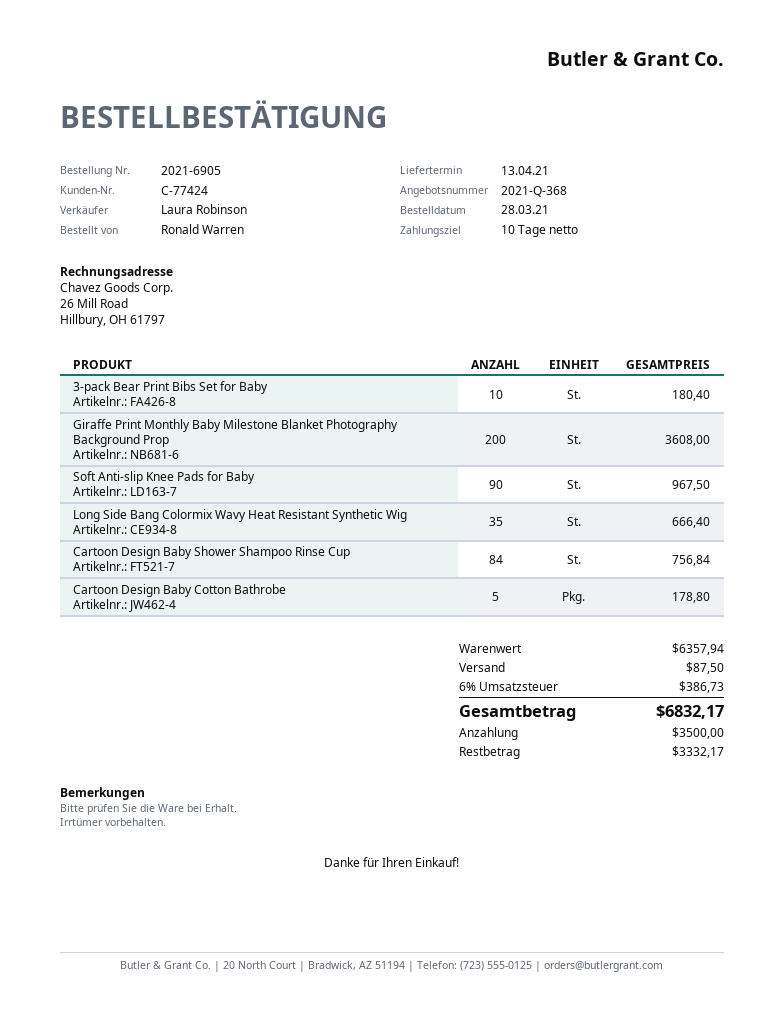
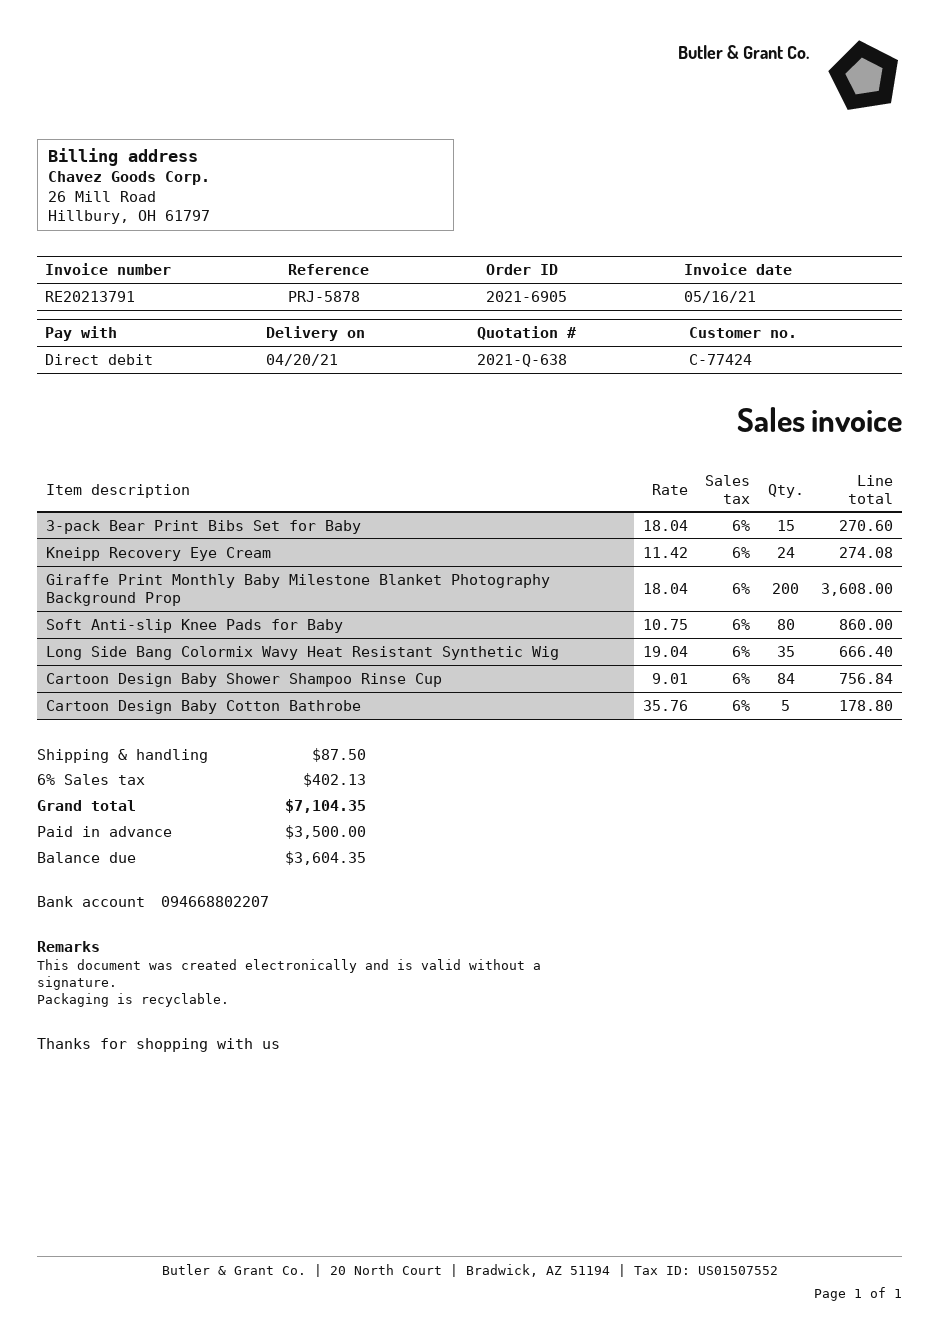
quote number: 2021-Q-368 -> 2021-Q-638
delivery date: 2021-04-13 -> 2021-04-20
3-pack Bear Print Bibs Set for Baby: 10 for 180.40 -> 15 for 270.60
Soft Anti-slip Knee Pads for Baby: 90 for 967.50 -> 80 for 860.00
Kneipp Recovery Eye Cream: none -> 24 for 274.08
tax: 6% = 386.73 -> 6% = 402.13
total: 6832.17 -> 7104.35
balance: 3332.17 -> 3604.35

